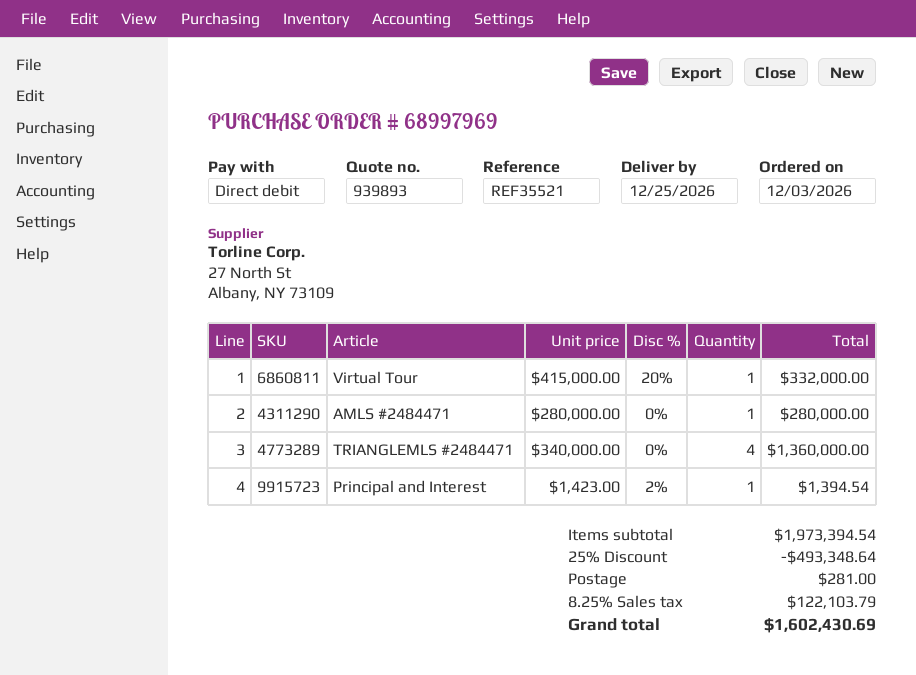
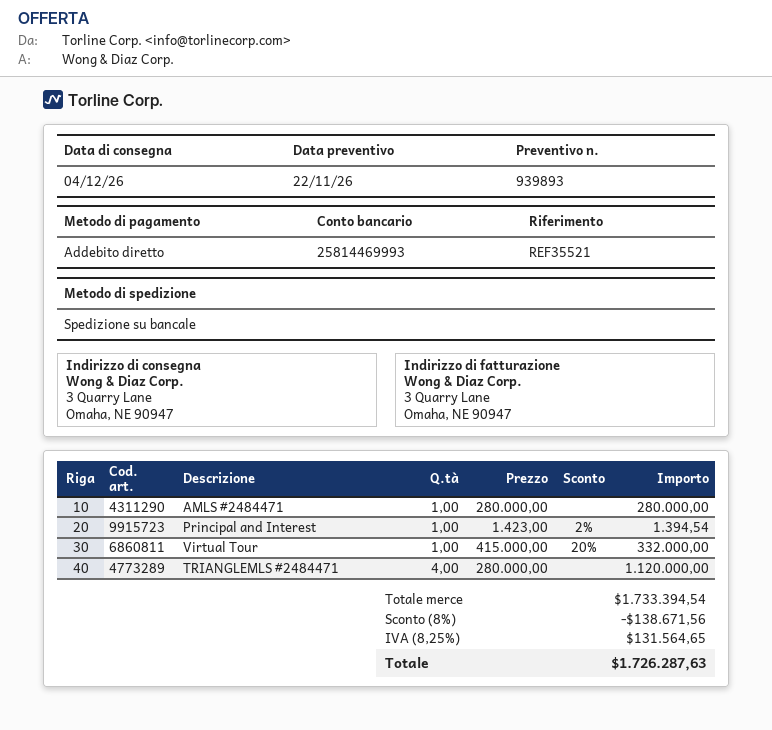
delivery date: 2026-12-25 -> 2026-12-04
TRIANGLEMLS #2484471: 4 x 340000.00 = 1360000.00 -> 4 x 280000.00 = 1120000.00
subtotal: 1973394.54 -> 1733394.54
discount: 25% = 493348.64 -> 8% = 138671.56
shipping: 281.00 -> none
tax: 8.25% = 122103.79 -> 8.25% = 131564.65
total: 1602430.69 -> 1726287.63

